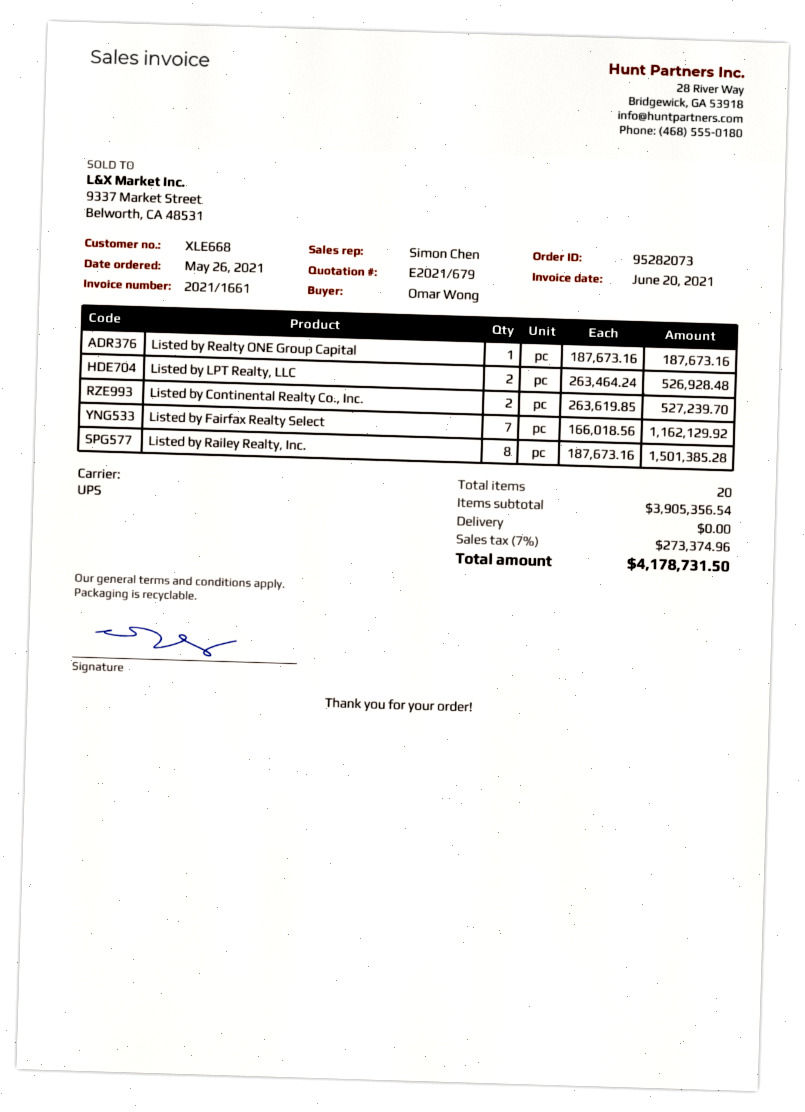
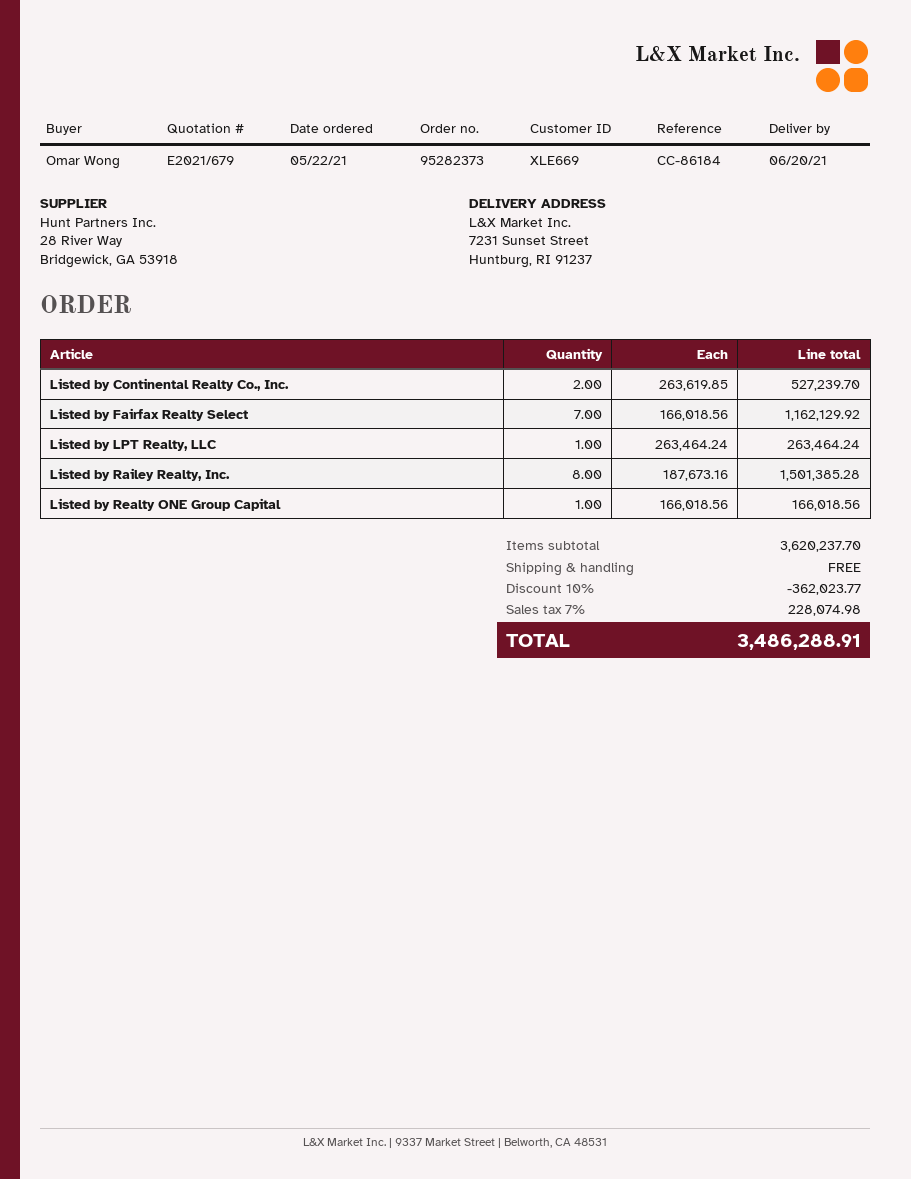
order number: 95282073 -> 95282373
order date: 2021-05-26 -> 2021-05-22
customer number: XLE668 -> XLE669
Listed by Realty ONE Group Capital: 1 x 187673.16 = 187673.16 -> 1 x 166018.56 = 166018.56
Listed by LPT Realty, LLC: 2 x 263464.24 = 526928.48 -> 1 x 263464.24 = 263464.24
subtotal: 3905356.54 -> 3620237.70
discount: none -> 10% = 362023.77
tax: 7% = 273374.96 -> 7% = 228074.98
total: 4178731.50 -> 3486288.91

